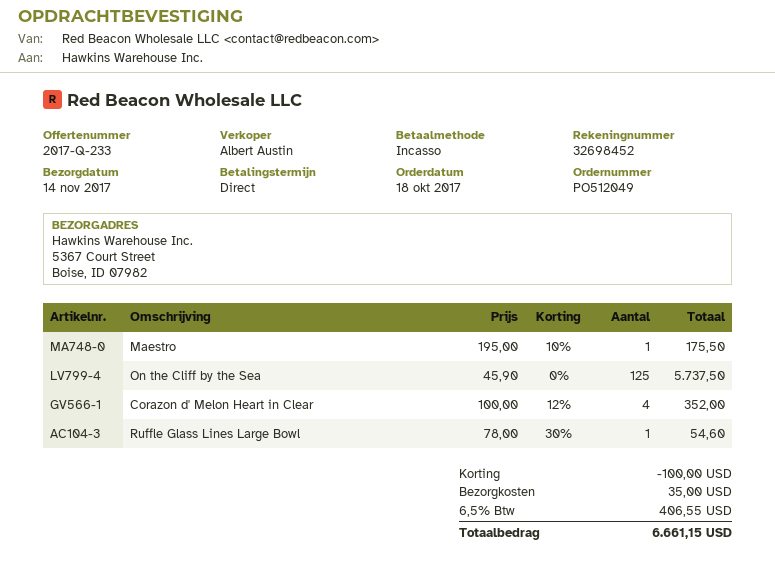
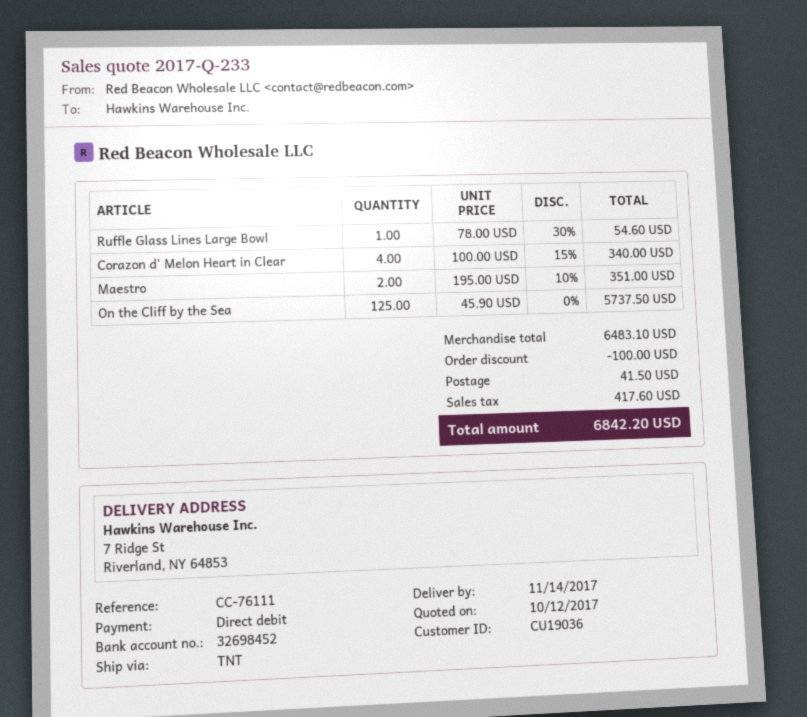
ship to: 5367 Court Street, Boise, ID 07982 -> 7 Ridge St, Riverland, NY 64853
Maestro: 1 x 195.00 - 10% = 175.50 -> 2 x 195.00 - 10% = 351.00
Corazon d' Melon Heart in Clear: 4 x 100.00 - 12% = 352.00 -> 4 x 100.00 - 15% = 340.00
shipping: 35.00 -> 41.50
tax: 406.55 -> 417.60
total: 6661.15 -> 6842.20

